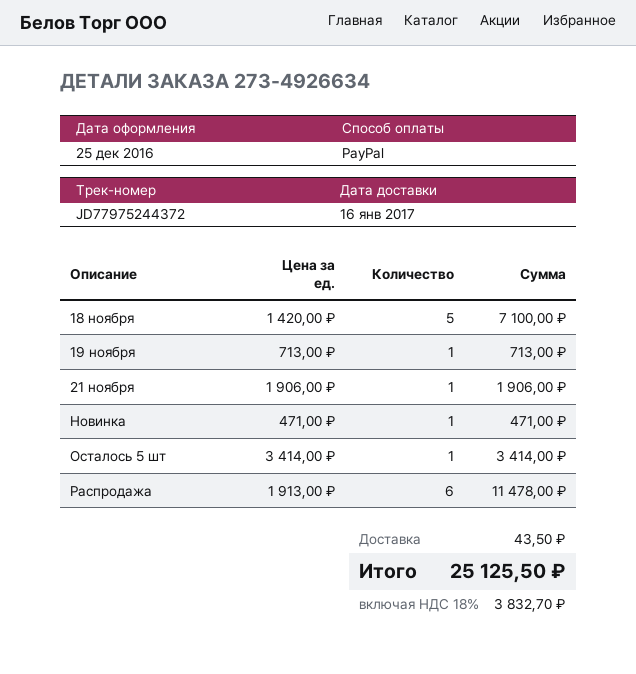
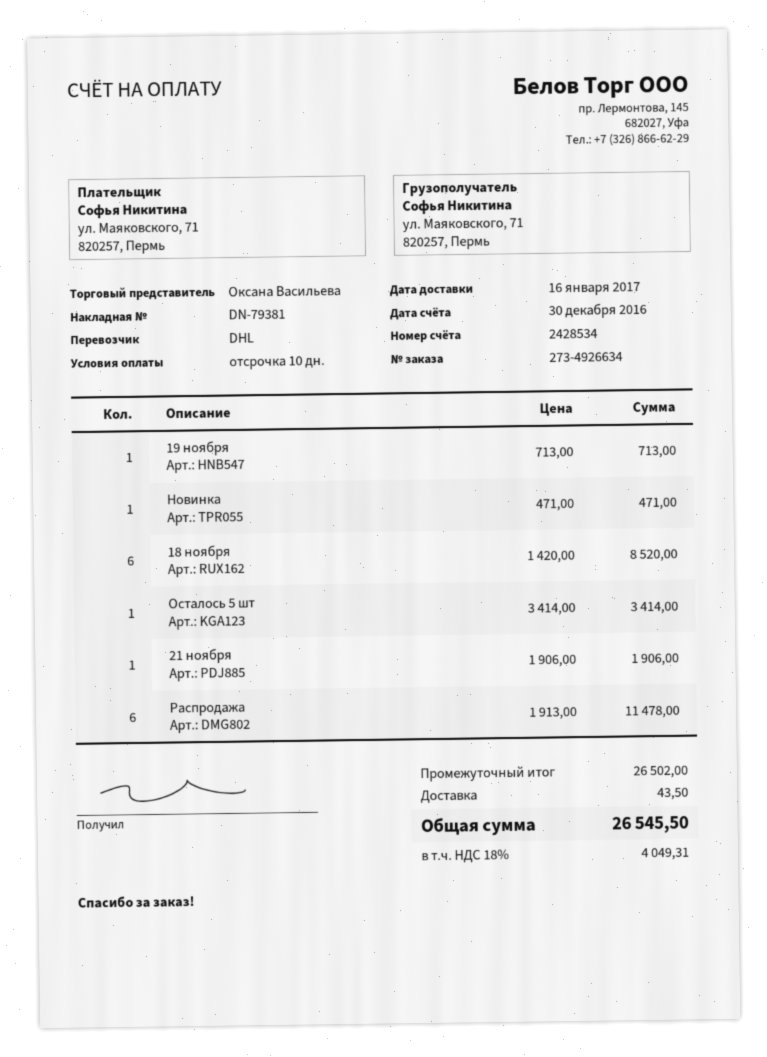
18 ноября: 5 x 1420.00 = 7100.00 -> 6 x 1420.00 = 8520.00
tax: 18% = 3832.70 -> 18% = 4049.31
total: 25125.50 -> 26545.50

